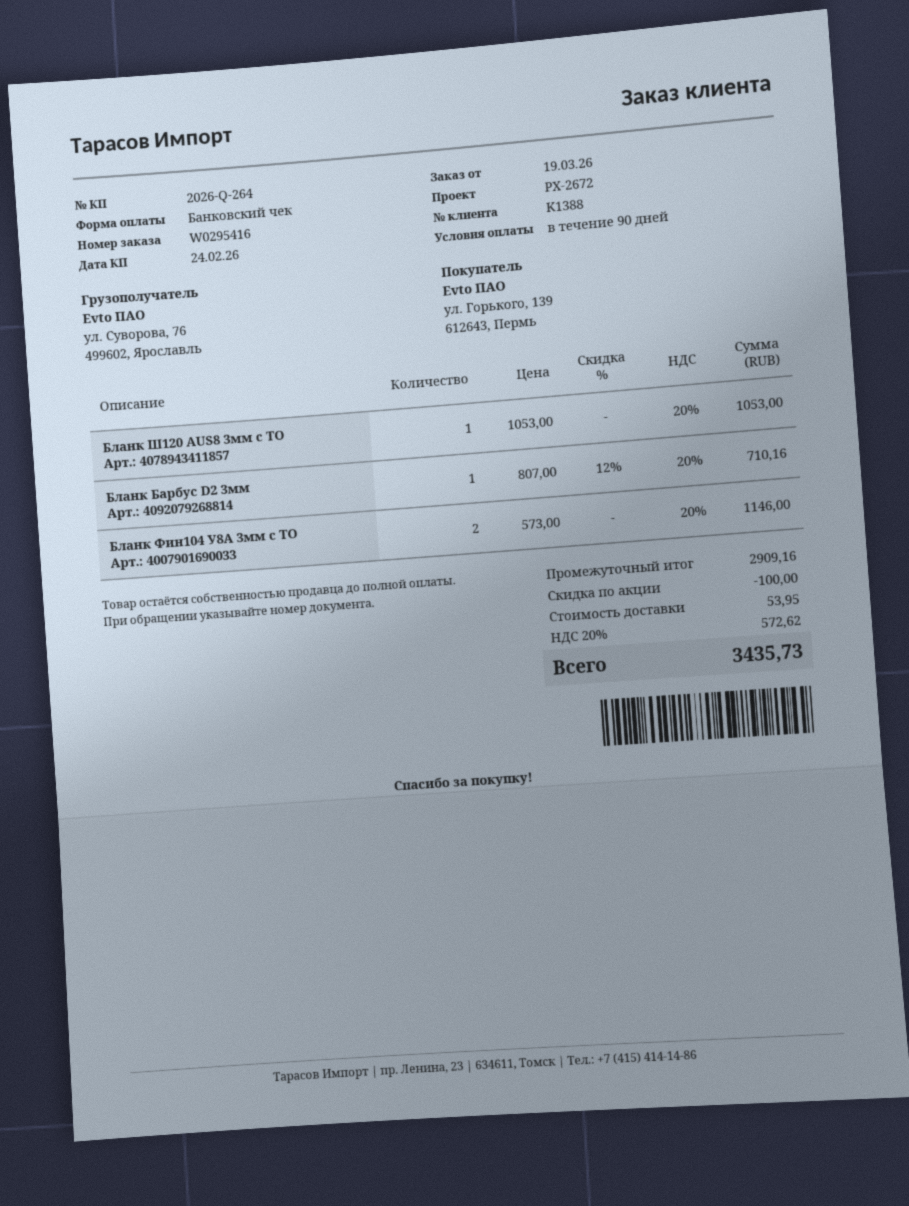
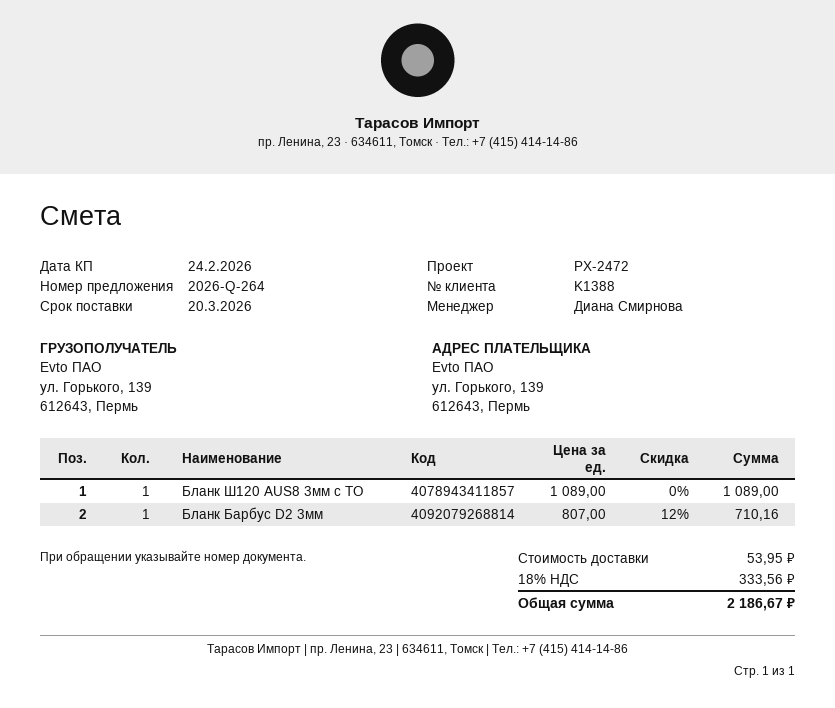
reference: PX-2672 -> PX-2472
ship to: ул. Суворова, 76, 499602, Ярославль -> ул. Горького, 139, 612643, Пермь
Бланк Ш120 AUS8 3мм с ТО: 1 x 1053.00 = 1053.00 -> 1 x 1089.00 = 1089.00
Бланк Фин104 У8А 3мм с ТО: 2 x 573.00 = 1146.00 -> none
discount: 100.00 -> none
tax: 20% = 572.62 -> 18% = 333.56
total: 3435.73 -> 2186.67

